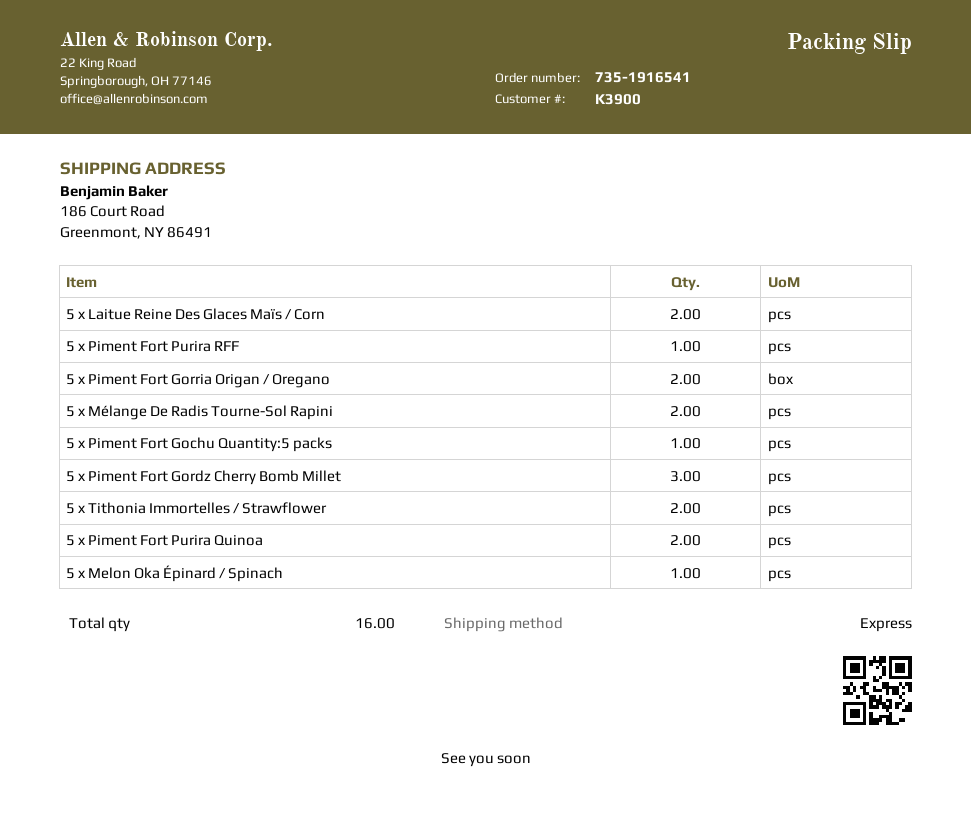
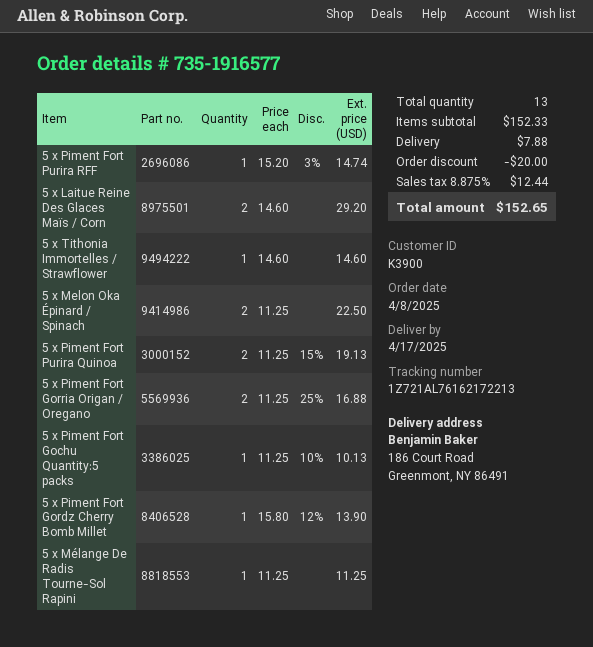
order number: 735-1916541 -> 735-1916577
5 x Mélange De Radis Tourne-Sol Rapini: 2 -> 1
5 x Piment Fort Gordz Cherry Bomb Millet: 3 -> 1
5 x Tithonia Immortelles / Strawflower: 2 -> 1
5 x Melon Oka Épinard / Spinach: 1 -> 2
total quantity: 16 -> 13

